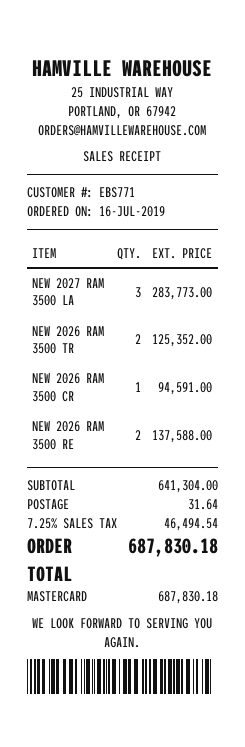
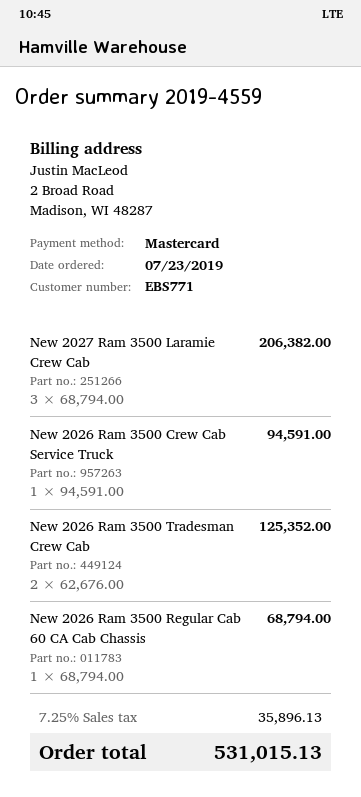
order date: 2019-07-16 -> 2019-07-23
NEW 2027 RAM 3500 LA: 3 for 283773.00 -> 3 for 206382.00
NEW 2026 RAM 3500 RE: 2 for 137588.00 -> 1 for 68794.00
shipping: 31.64 -> none
tax: 7.25% = 46494.54 -> 7.25% = 35896.13
total: 687830.18 -> 531015.13

